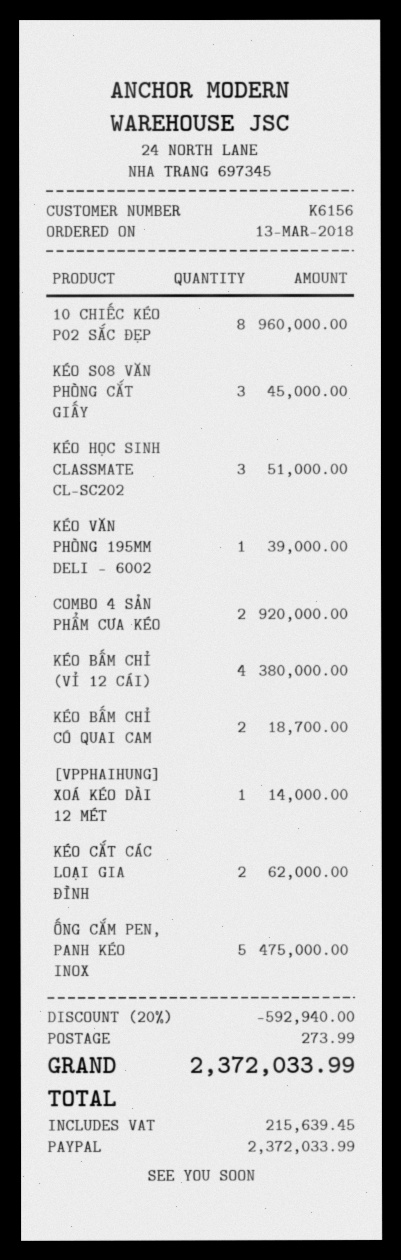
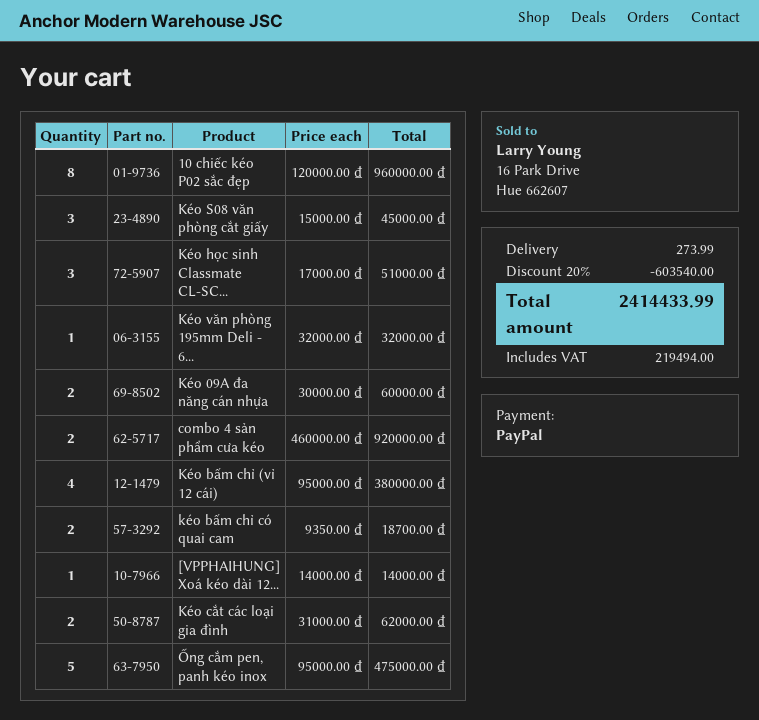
KÉO VĂN PHÒNG 195MM DELI - 6002: 1 for 39000.00 -> 1 for 32000.00
Kéo 09A đa năng cán nhựa: none -> 2 for 60000.00
discount: 20% = 592940.00 -> 20% = 603540.00
tax: 215639.45 -> 219494.00
total: 2372033.99 -> 2414433.99

